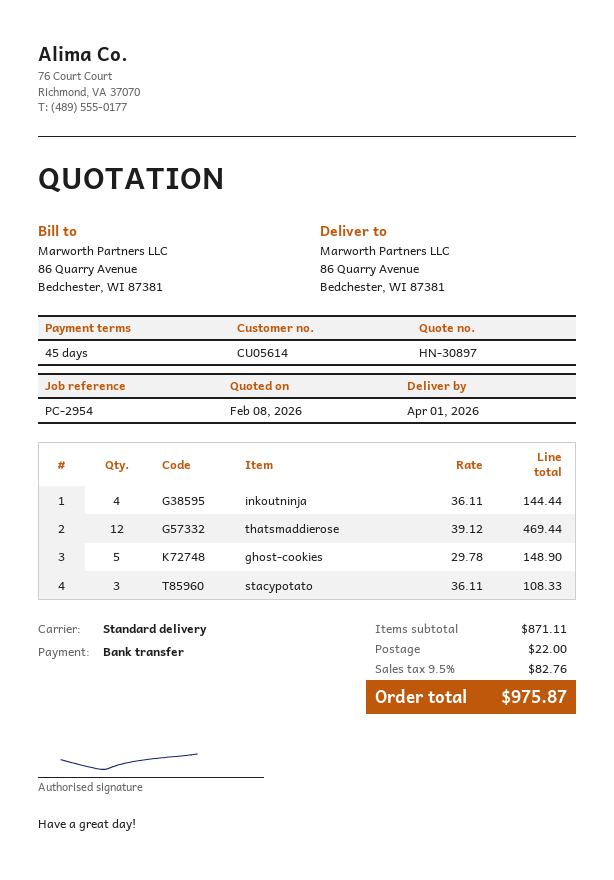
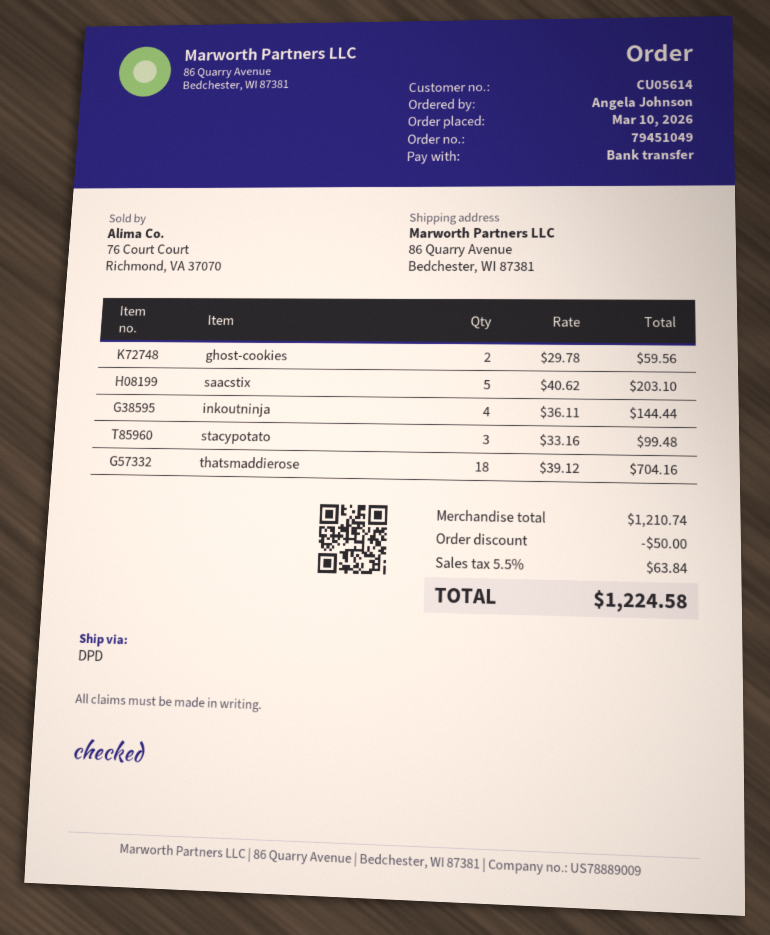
shipping method: standard -> DPD
thatsmaddierose: 12 x 39.12 = 469.44 -> 18 x 39.12 = 704.16
ghost-cookies: 5 x 29.78 = 148.90 -> 2 x 29.78 = 59.56
stacypotato: 3 x 36.11 = 108.33 -> 3 x 33.16 = 99.48
saacstix: none -> 5 x 40.62 = 203.10
subtotal: 871.11 -> 1210.74
discount: none -> 50.00
shipping: 22.00 -> none
tax: 9.5% = 82.76 -> 5.5% = 63.84
total: 975.87 -> 1224.58

